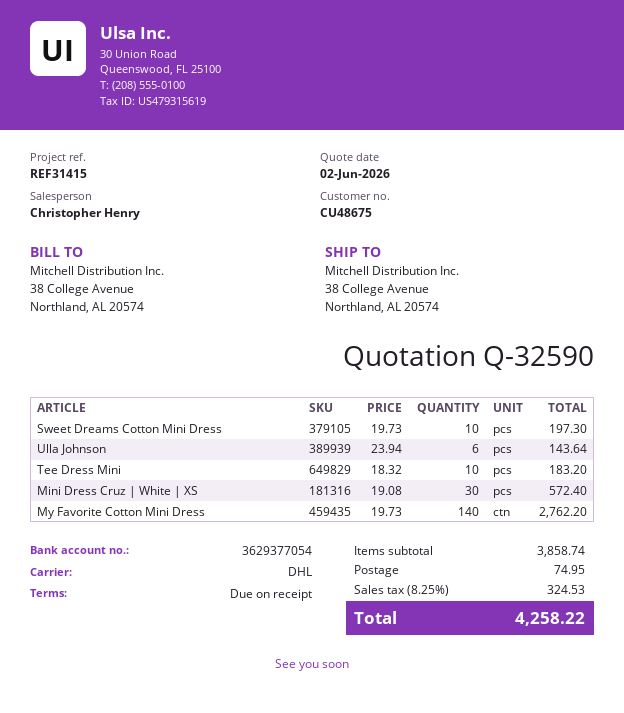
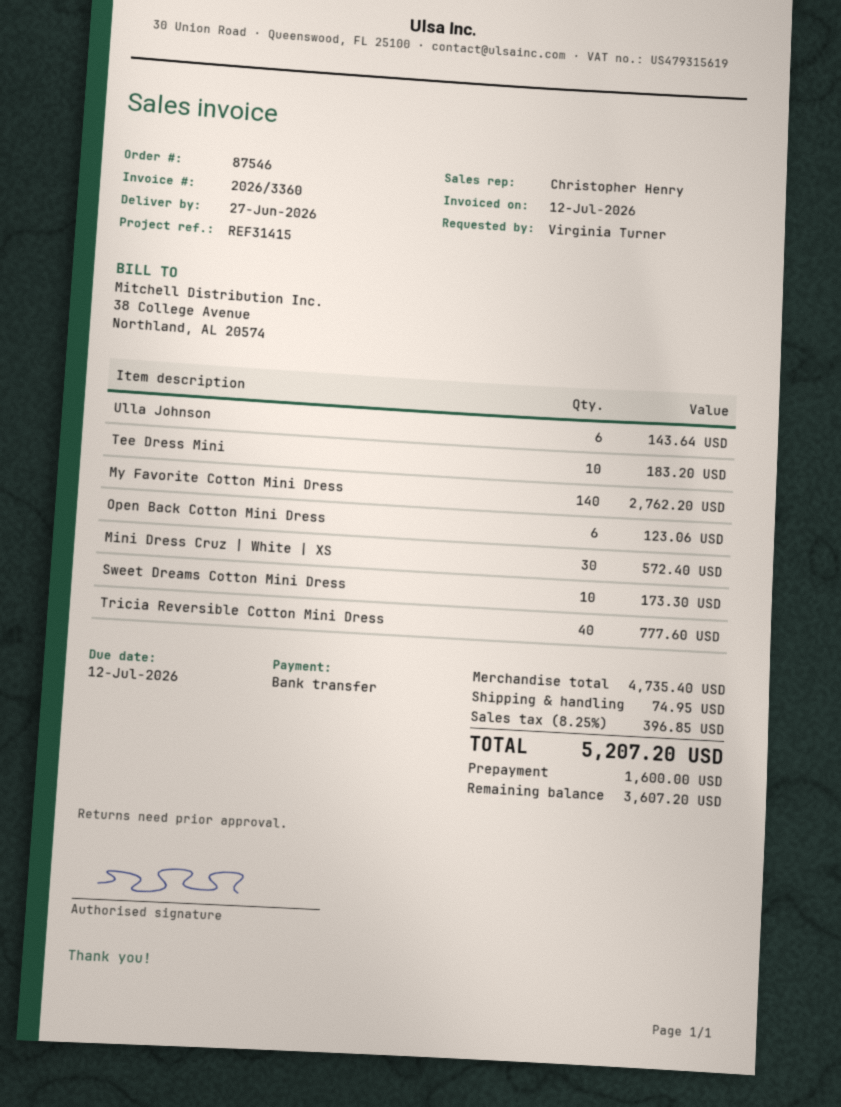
Sweet Dreams Cotton Mini Dress: 10 for 197.30 -> 10 for 173.30
Open Back Cotton Mini Dress: none -> 6 for 123.06
Tricia Reversible Cotton Mini Dress: none -> 40 for 777.60
subtotal: 3858.74 -> 4735.40
tax: 8.25% = 324.53 -> 8.25% = 396.85
total: 4258.22 -> 5207.20

